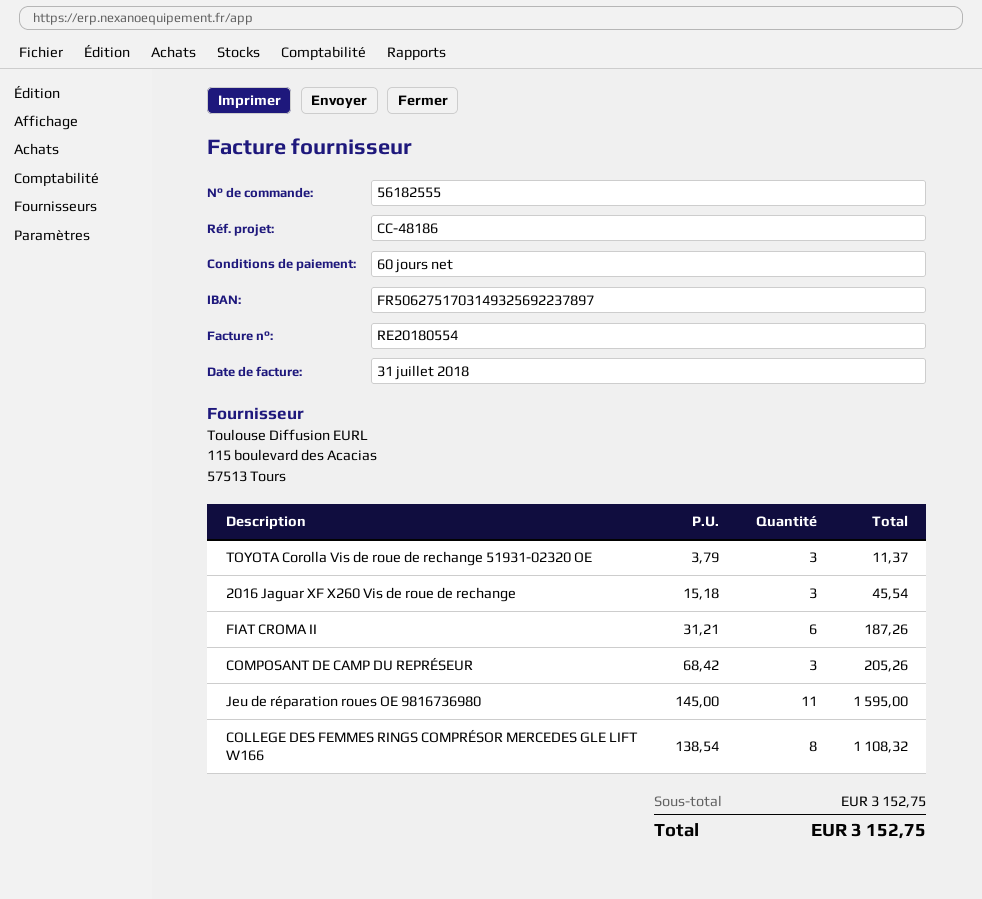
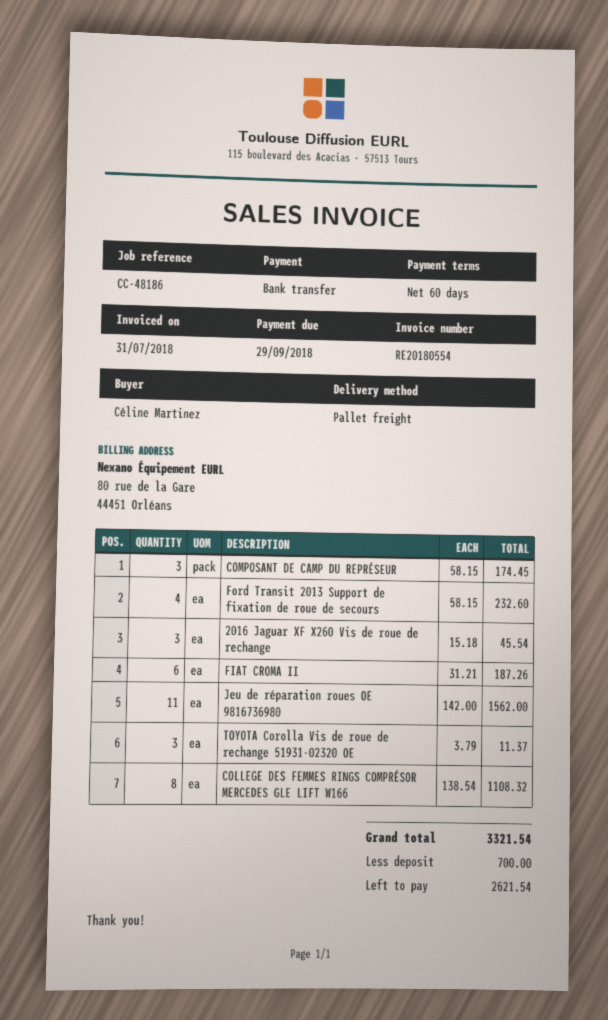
COMPOSANT DE CAMP DU REPRÉSEUR: 3 x 68.42 = 205.26 -> 3 x 58.15 = 174.45
Jeu de réparation roues OE 9816736980: 11 x 145.00 = 1595.00 -> 11 x 142.00 = 1562.00
Ford Transit 2013 Support de fixation de roue de secours: none -> 4 x 58.15 = 232.60
total: 3152.75 -> 3321.54

